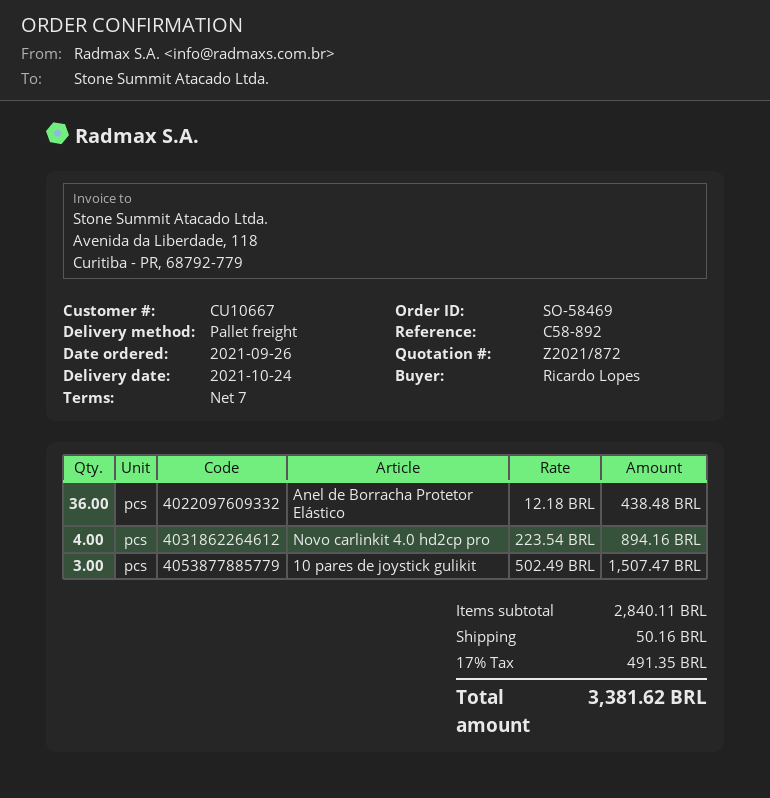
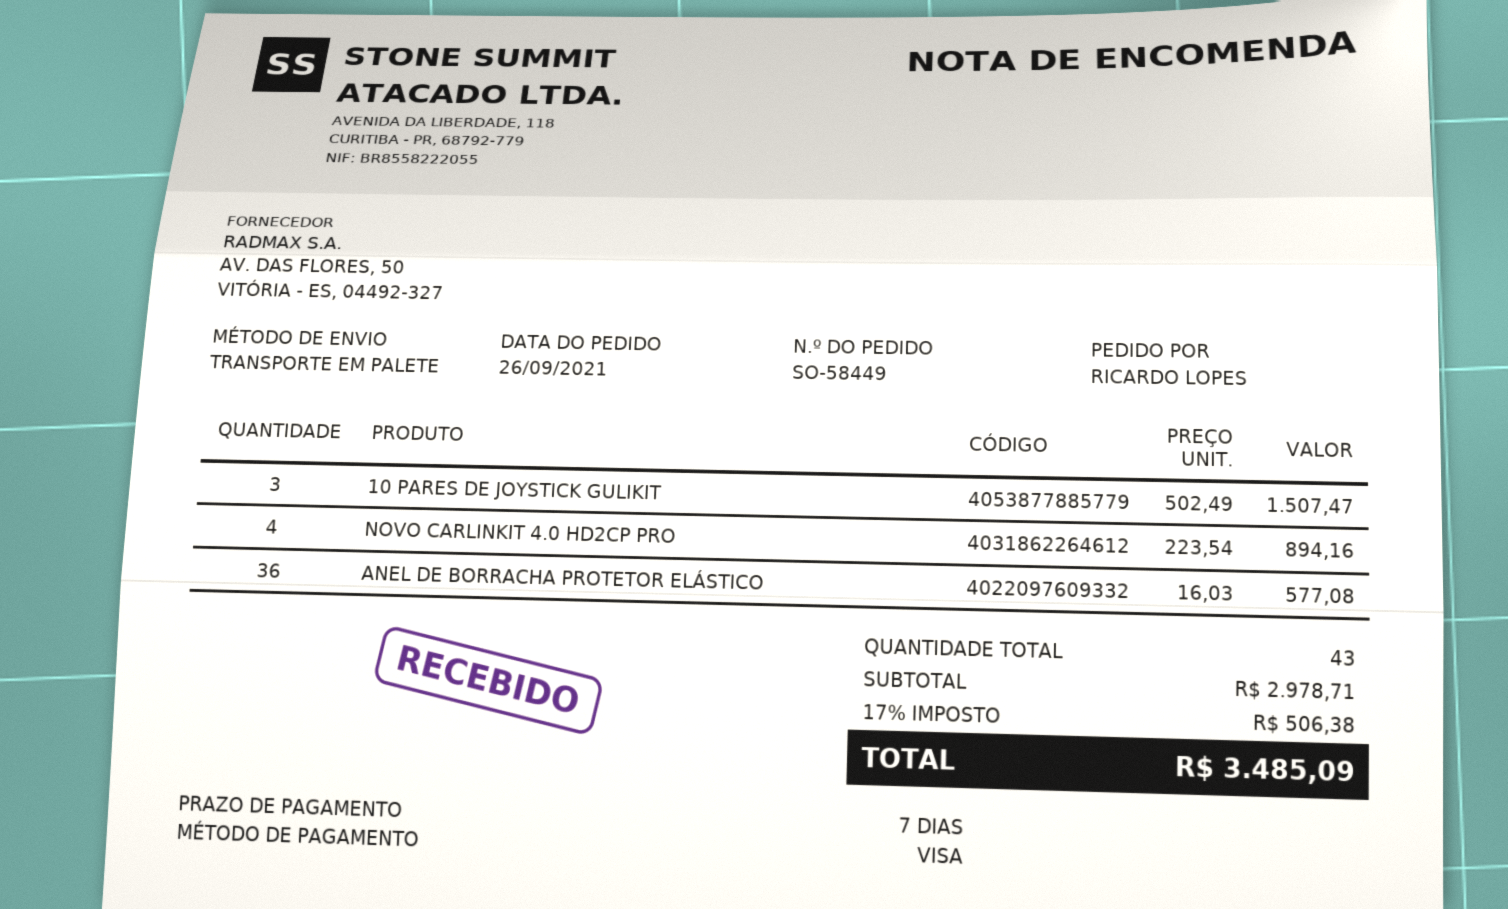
order number: SO-58469 -> SO-58449
Anel de Borracha Protetor Elástico: 36 x 12.18 = 438.48 -> 36 x 16.03 = 577.08
subtotal: 2840.11 -> 2978.71
shipping: 50.16 -> none
tax: 17% = 491.35 -> 17% = 506.38
total: 3381.62 -> 3485.09

